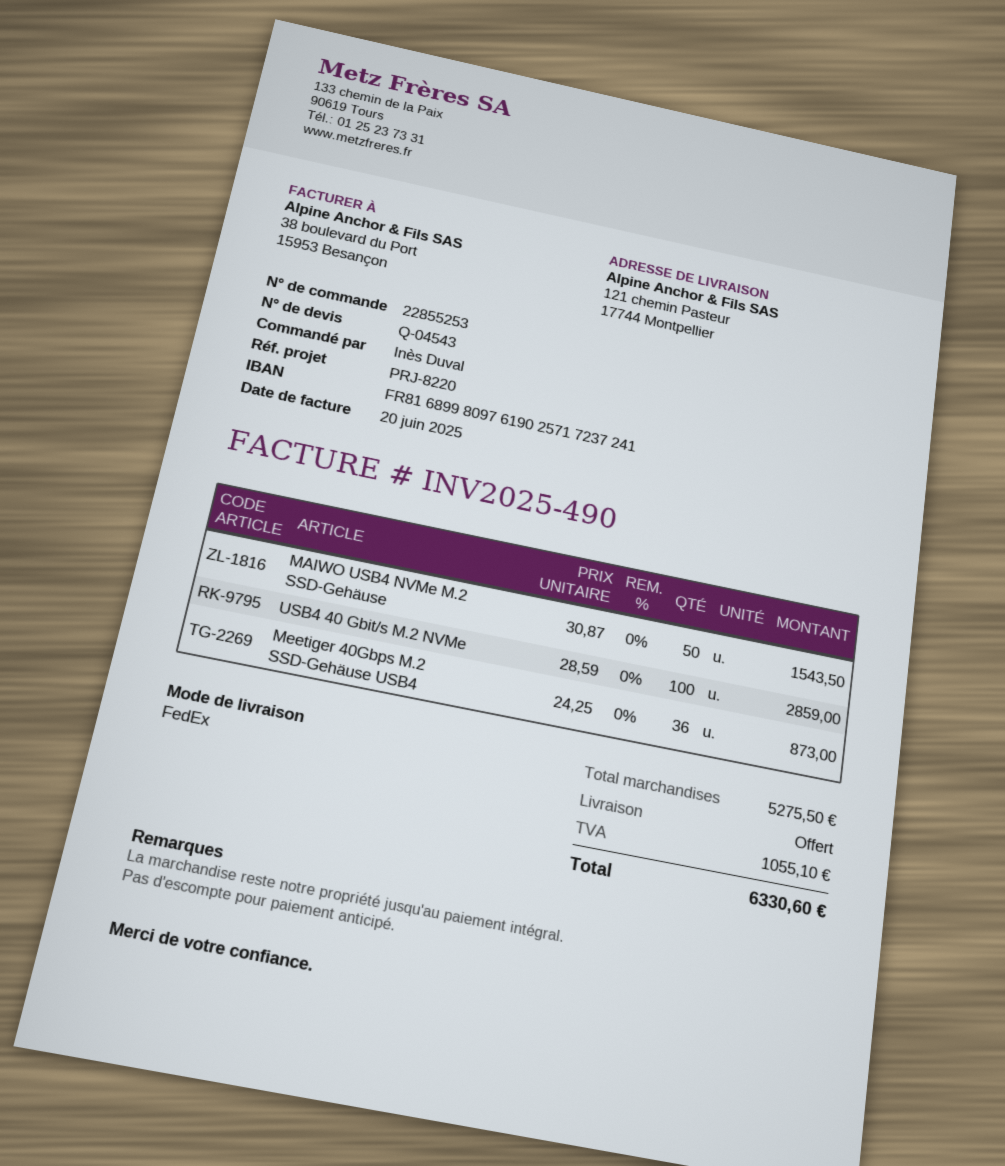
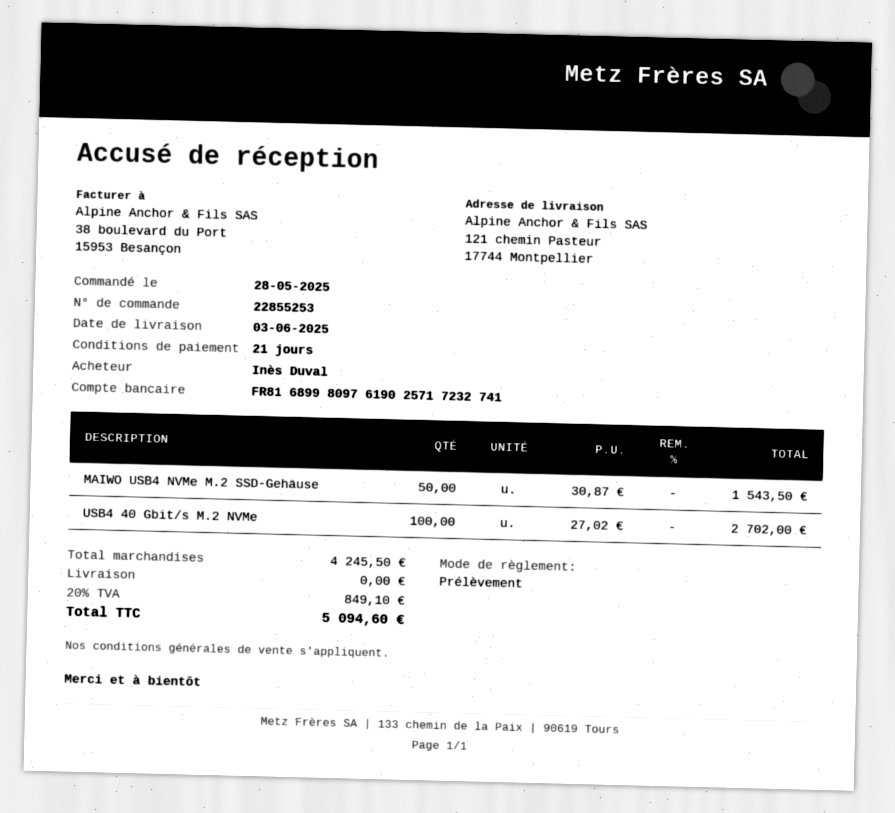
bank account: FR8168998097619025717237241 -> FR8168998097619025717232741
USB4 40 Gbit/s M.2 NVMe: 100 x 28.59 = 2859.00 -> 100 x 27.02 = 2702.00
Meetiger 40Gbps M.2 SSD-Gehäuse USB4: 36 x 24.25 = 873.00 -> none
subtotal: 5275.50 -> 4245.50
tax: 1055.10 -> 849.10
total: 6330.60 -> 5094.60

